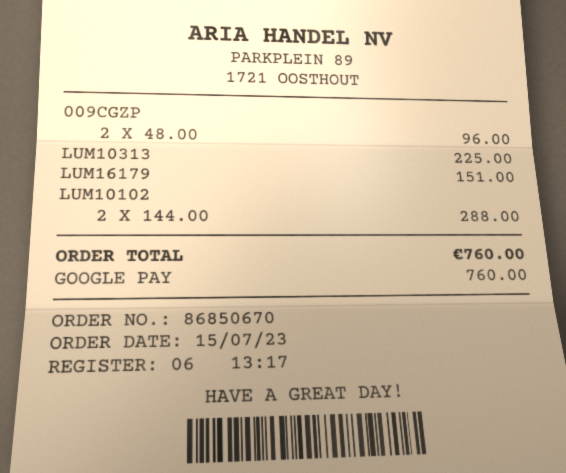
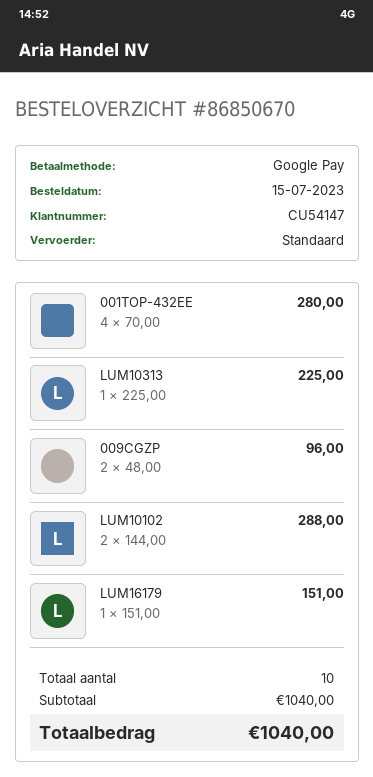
001TOP-432EE: none -> 4 x 70.00 = 280.00
total: 760.00 -> 1040.00

